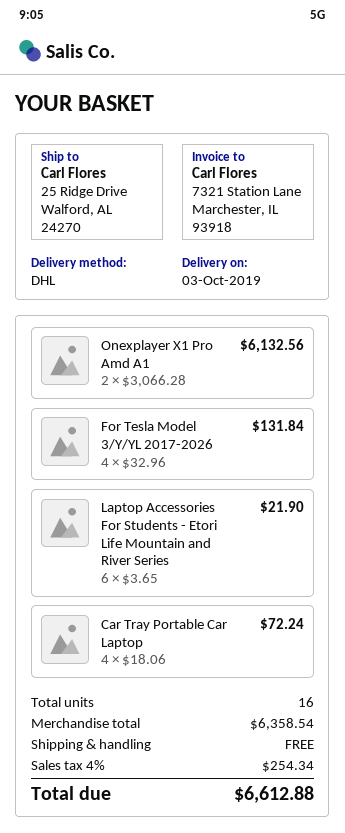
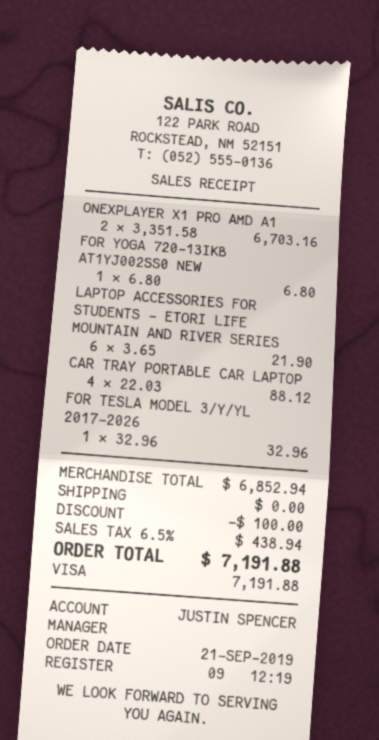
Onexplayer X1 Pro Amd A1: 2 x 3066.28 = 6132.56 -> 2 x 3351.58 = 6703.16
For Tesla Model 3/Y/YL 2017-2026: 4 x 32.96 = 131.84 -> 1 x 32.96 = 32.96
Car Tray Portable Car Laptop: 4 x 18.06 = 72.24 -> 4 x 22.03 = 88.12
FOR YOGA 720-13IKB AT1YJ002SS0 NEW: none -> 1 x 6.80 = 6.80
subtotal: 6358.54 -> 6852.94
discount: none -> 100.00
tax: 4% = 254.34 -> 6.5% = 438.94
total: 6612.88 -> 7191.88

